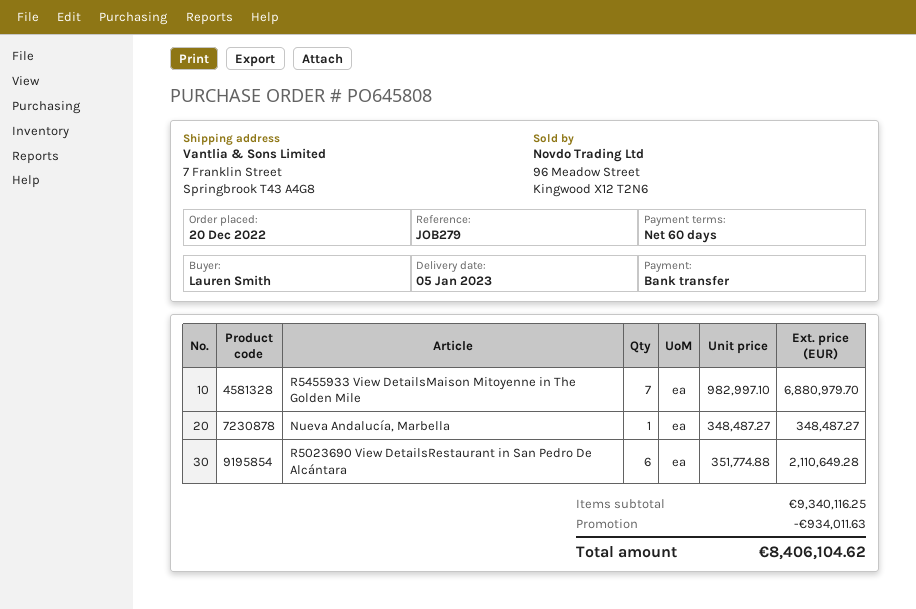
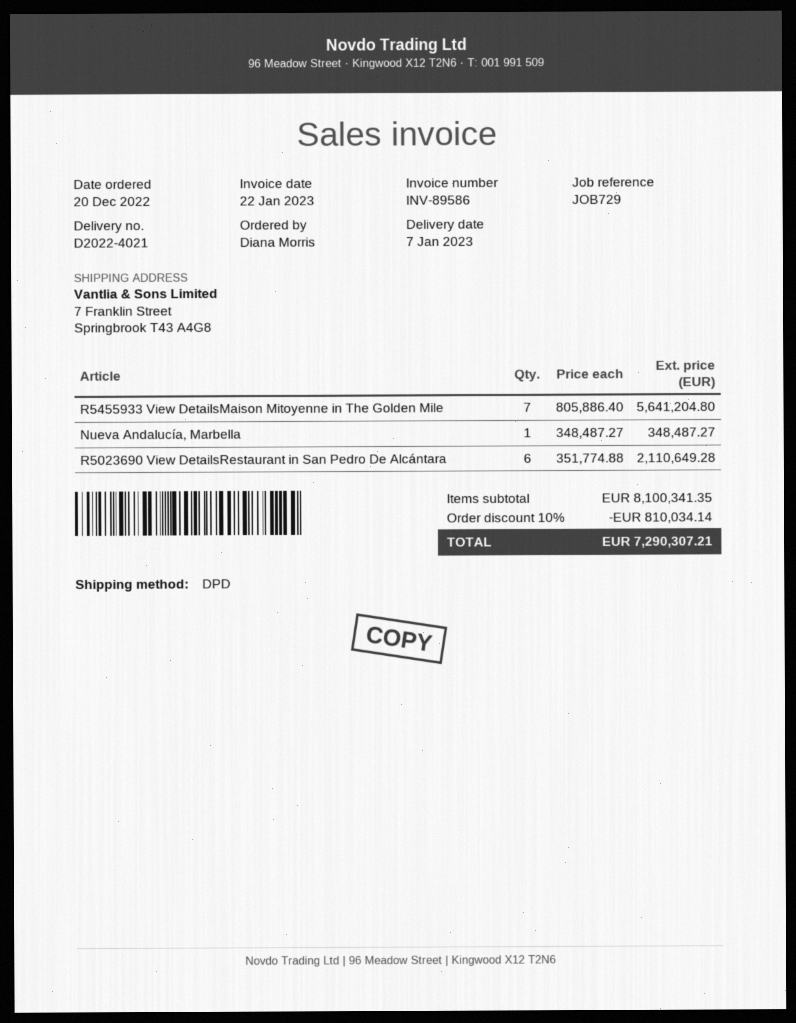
delivery date: 2023-01-05 -> 2023-01-07
reference: JOB279 -> JOB729
ordered by: Lauren Smith -> Diana Morris
R5455933 View DetailsMaison Mitoyenne in The Golden Mile: 7 x 982997.10 = 6880979.70 -> 7 x 805886.40 = 5641204.80
subtotal: 9340116.25 -> 8100341.35
discount: 934011.63 -> 810034.14
total: 8406104.62 -> 7290307.21

